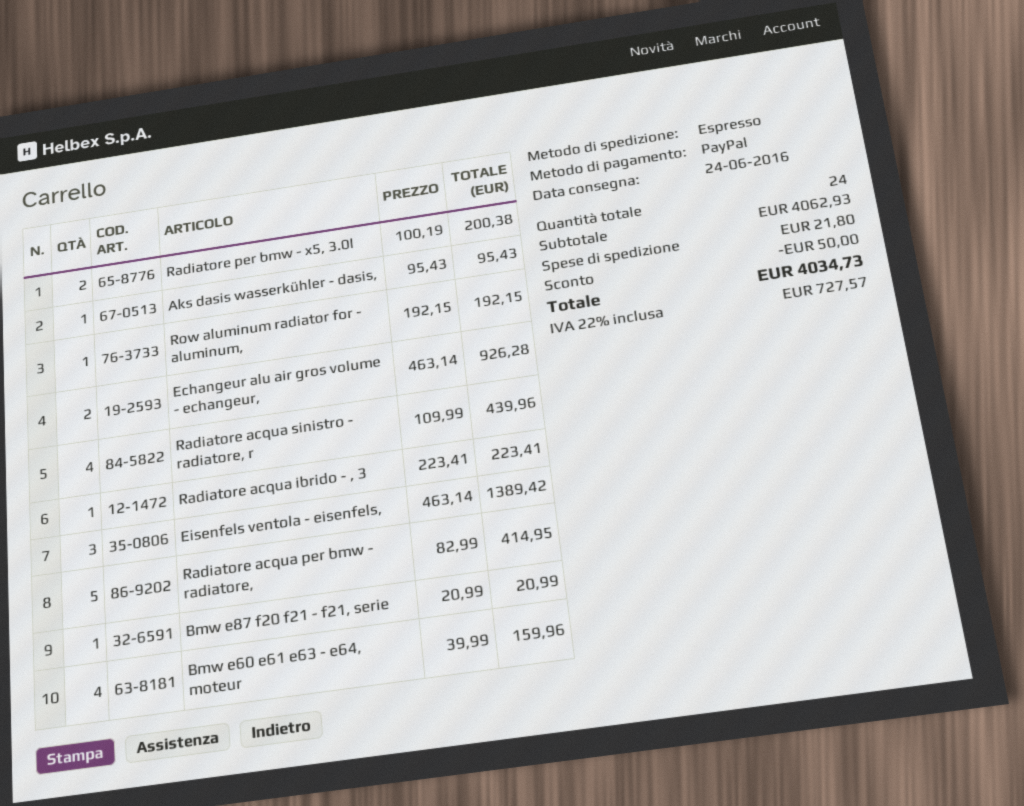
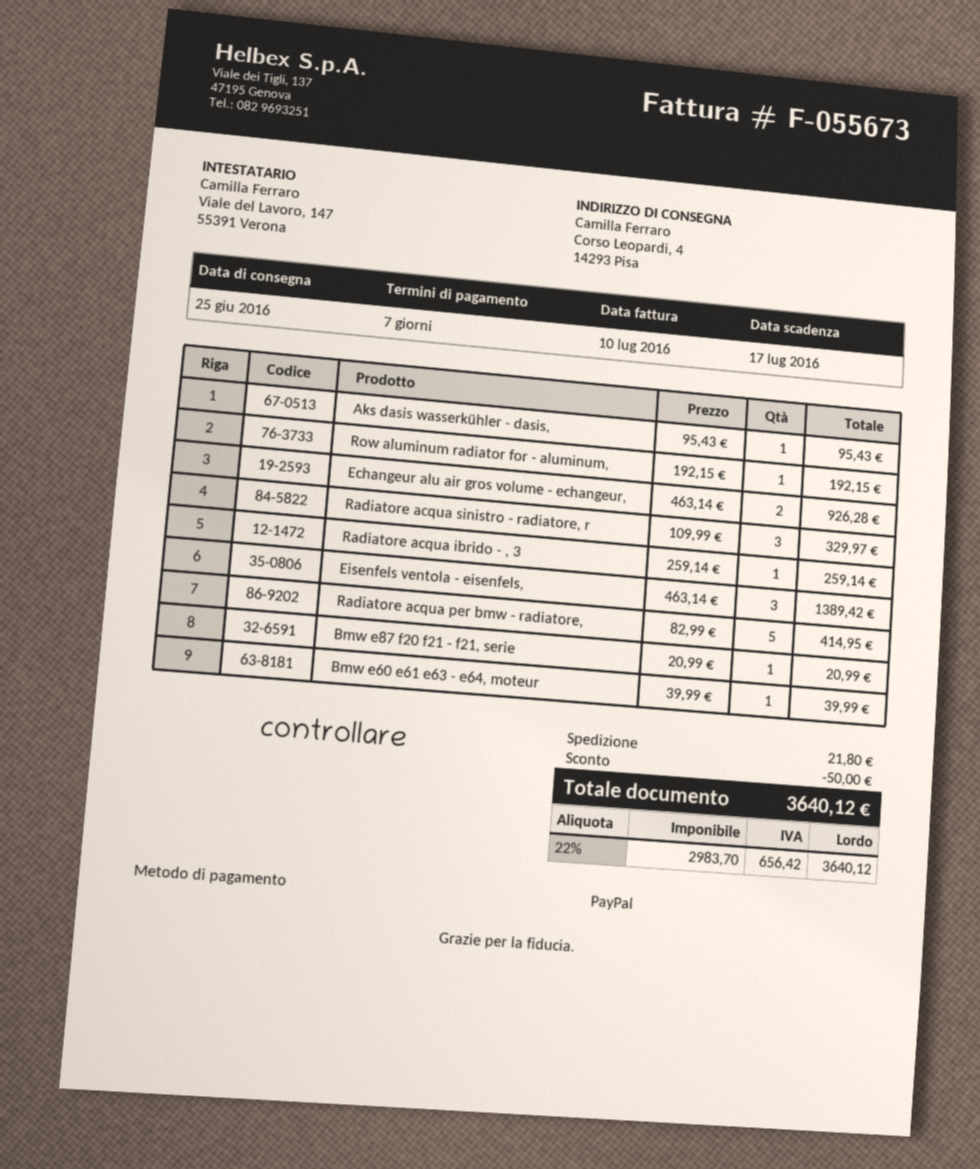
delivery date: 2016-06-24 -> 2016-06-25
Radiatore per bmw - x5, 3.0l: 2 x 100.19 = 200.38 -> none
Radiatore acqua sinistro - radiatore, r: 4 x 109.99 = 439.96 -> 3 x 109.99 = 329.97
Radiatore acqua ibrido - , 3: 1 x 223.41 = 223.41 -> 1 x 259.14 = 259.14
Bmw e60 e61 e63 - e64, moteur: 4 x 39.99 = 159.96 -> 1 x 39.99 = 39.99
tax: 22% = 727.57 -> 22% = 656.42
total: 4034.73 -> 3640.12

